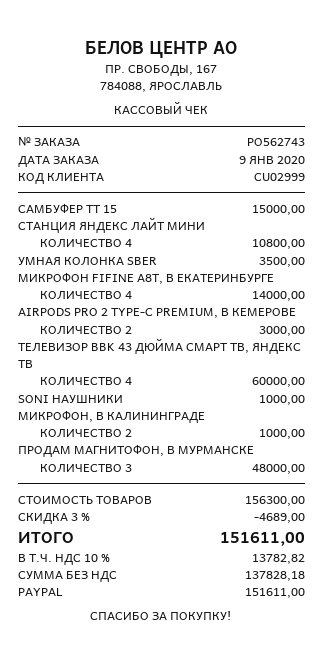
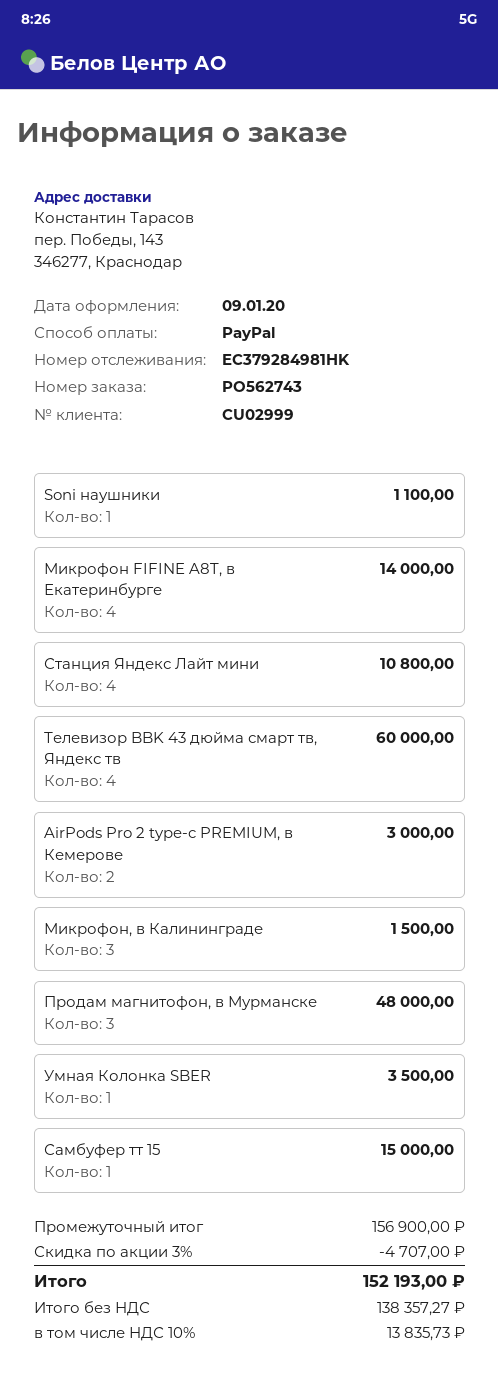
SONI НАУШНИКИ: 1 for 1000.00 -> 1 for 1100.00
МИКРОФОН, В КАЛИНИНГРАДЕ: 2 for 1000.00 -> 3 for 1500.00
subtotal: 156300.00 -> 156900.00
discount: 3% = 4689.00 -> 3% = 4707.00
net: 137828.18 -> 138357.27
tax: 10% = 13782.82 -> 10% = 13835.73
total: 151611.00 -> 152193.00

